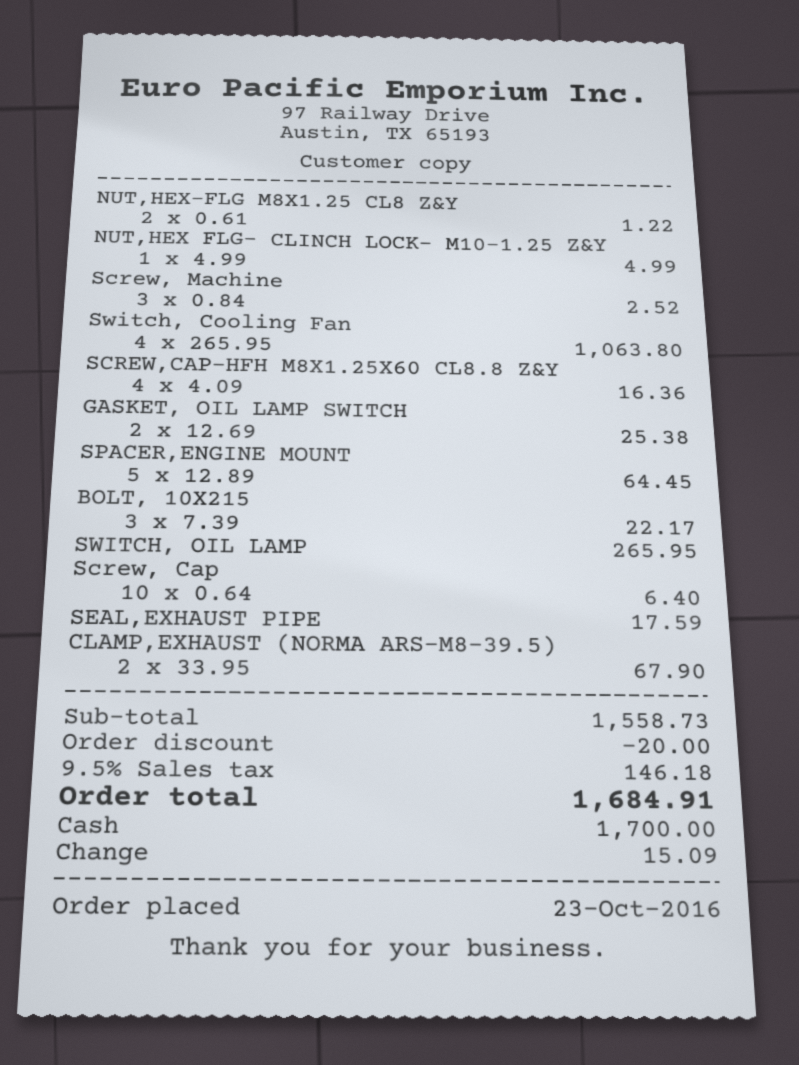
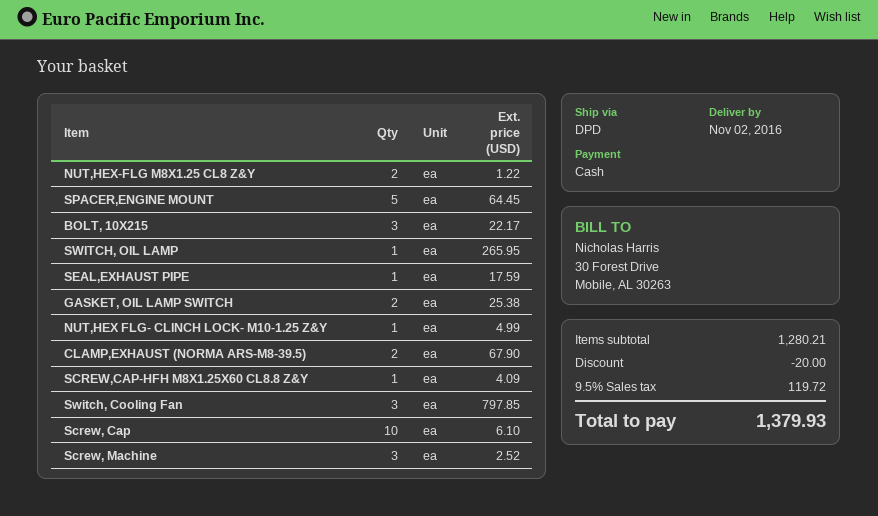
Switch, Cooling Fan: 4 for 1063.80 -> 3 for 797.85
SCREW,CAP-HFH M8X1.25X60 CL8.8 Z&Y: 4 for 16.36 -> 1 for 4.09
Screw, Cap: 10 for 6.40 -> 10 for 6.10
subtotal: 1558.73 -> 1280.21
tax: 9.5% = 146.18 -> 9.5% = 119.72
total: 1684.91 -> 1379.93

